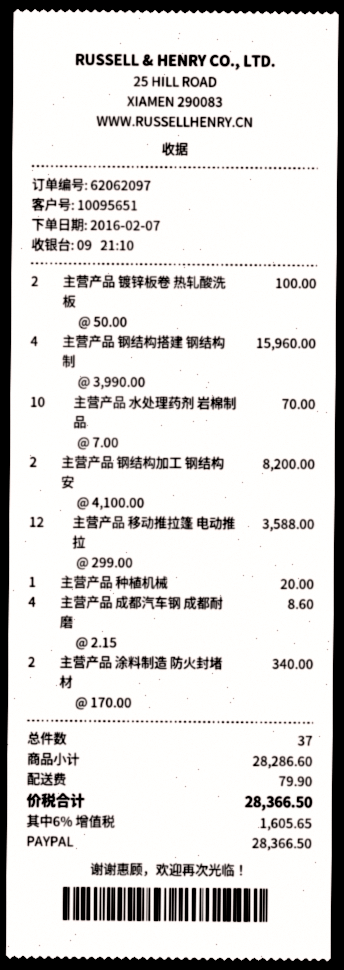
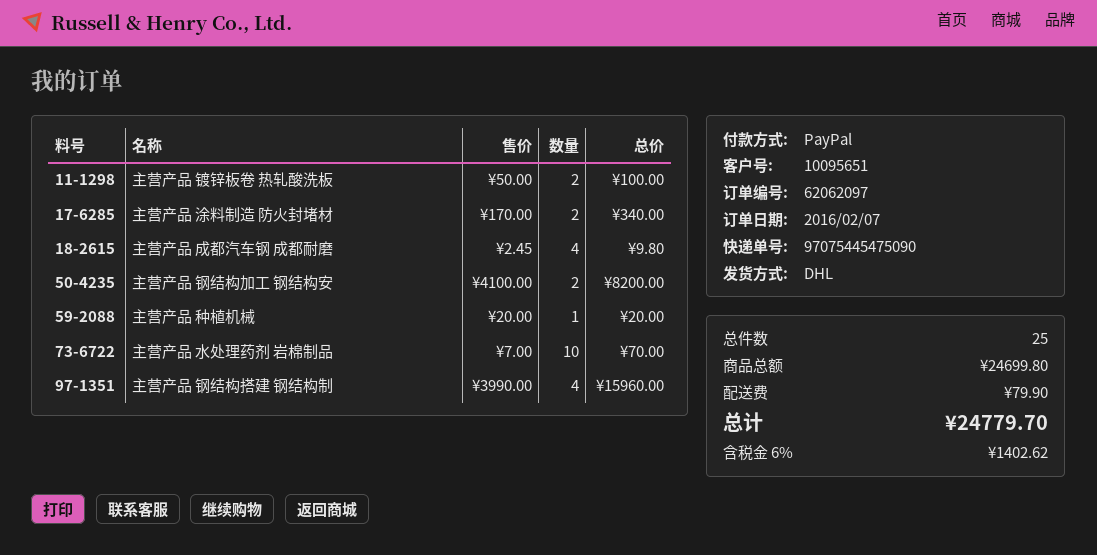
主营产品 移动推拉篷 电动推拉: 12 x 299.00 = 3588.00 -> none
主营产品 成都汽车钢 成都耐磨: 4 x 2.15 = 8.60 -> 4 x 2.45 = 9.80
total quantity: 37 -> 25
subtotal: 28286.60 -> 24699.80
tax: 6% = 1605.65 -> 6% = 1402.62
total: 28366.50 -> 24779.70

